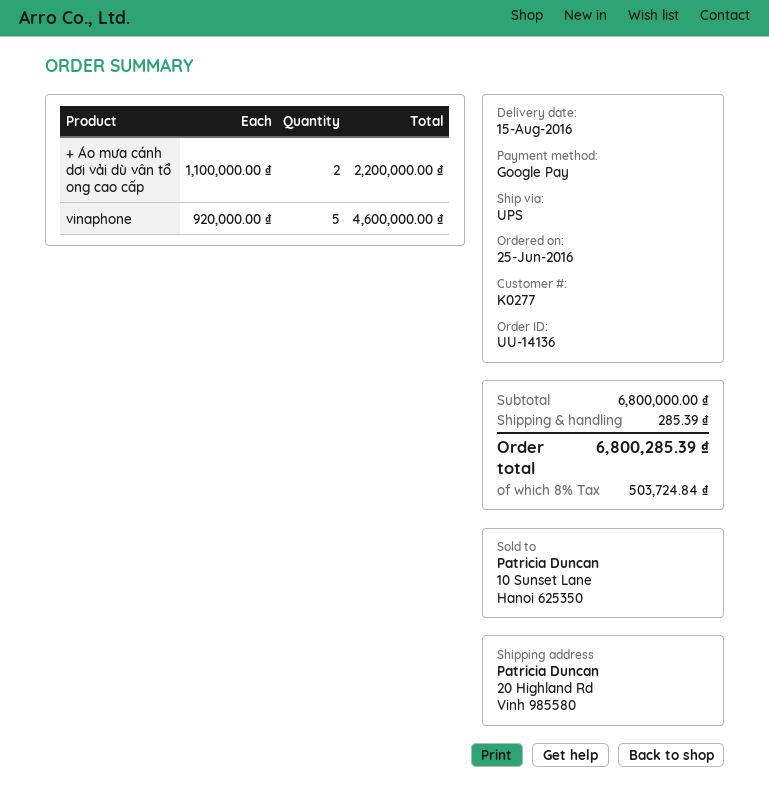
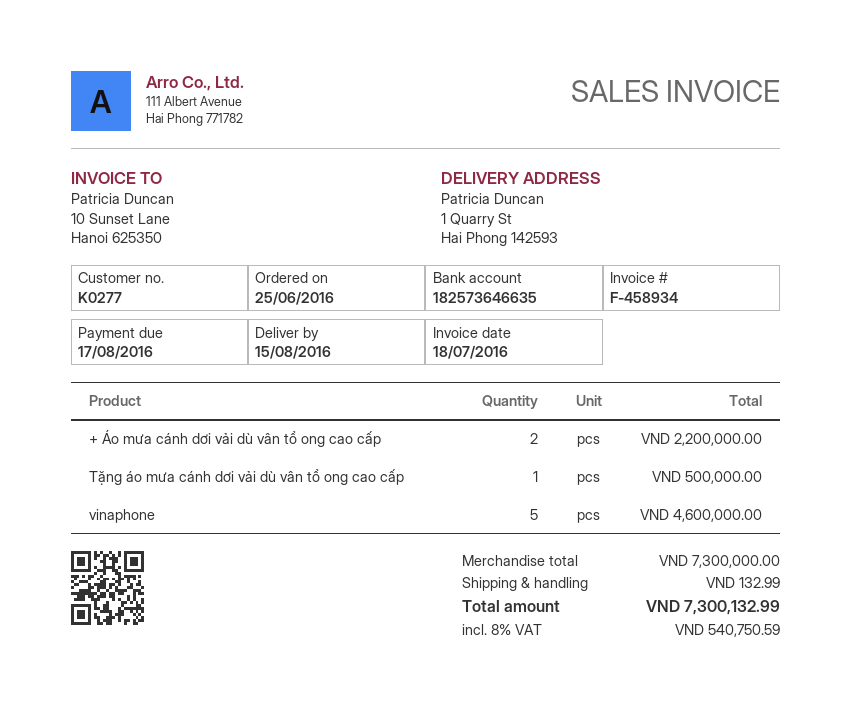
ship to: 20 Highland Rd, Vinh 985580 -> 1 Quarry St, Hai Phong 142593
Tặng áo mưa cánh dơi vải dù vân tổ ong cao cấp: none -> 1 for 500000.00
subtotal: 6800000.00 -> 7300000.00
shipping: 285.39 -> 132.99
tax: 8% = 503724.84 -> 8% = 540750.59
total: 6800285.39 -> 7300132.99

